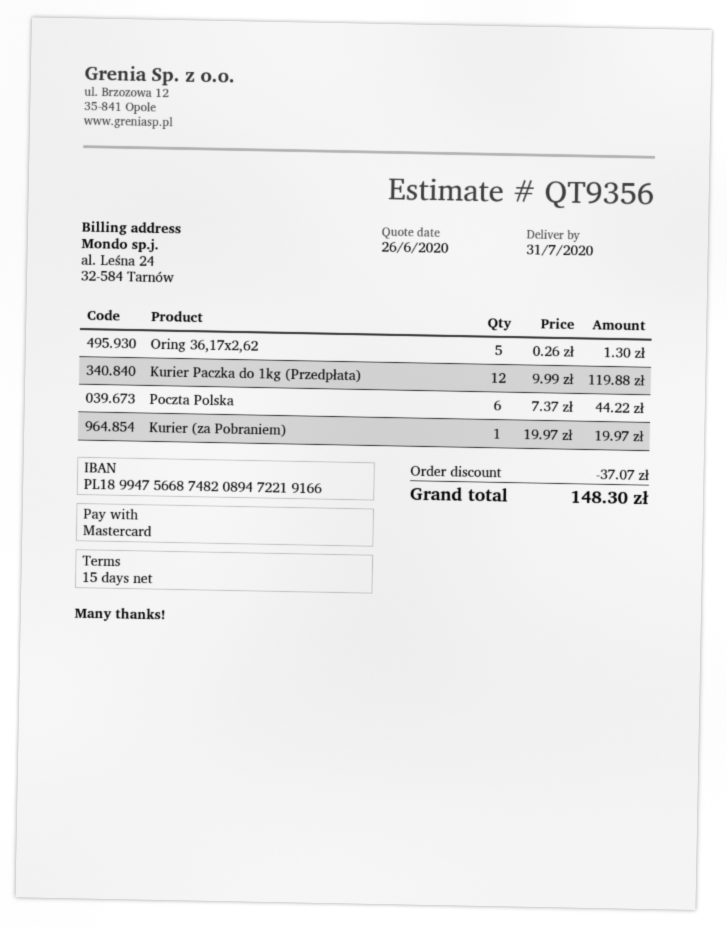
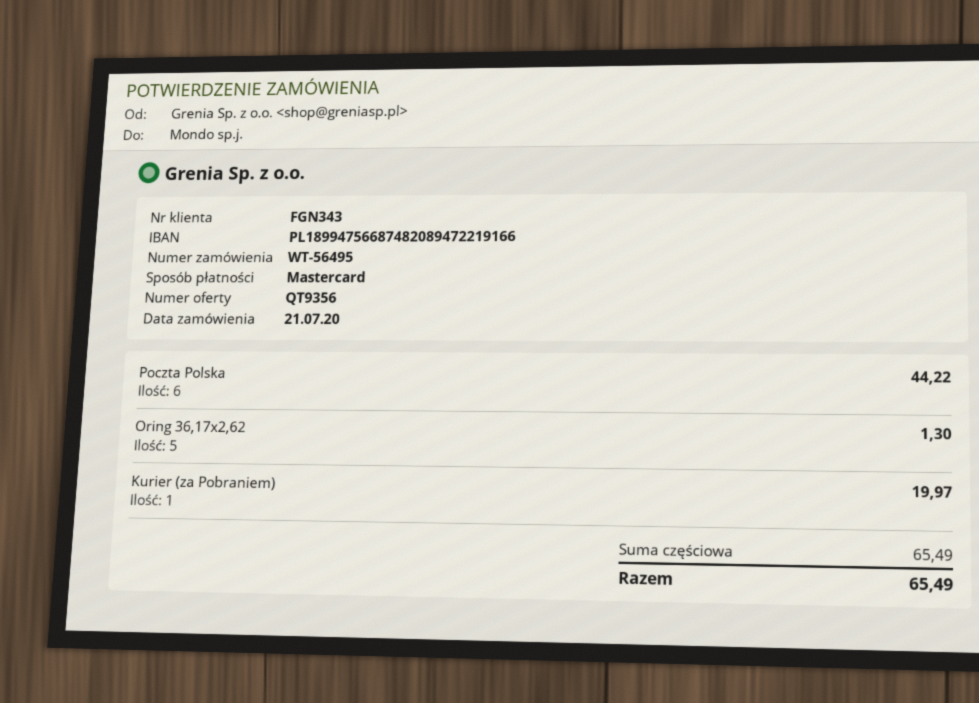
Kurier Paczka do 1kg (Przedpłata): 12 for 119.88 -> none
discount: 37.07 -> none
total: 148.30 -> 65.49

